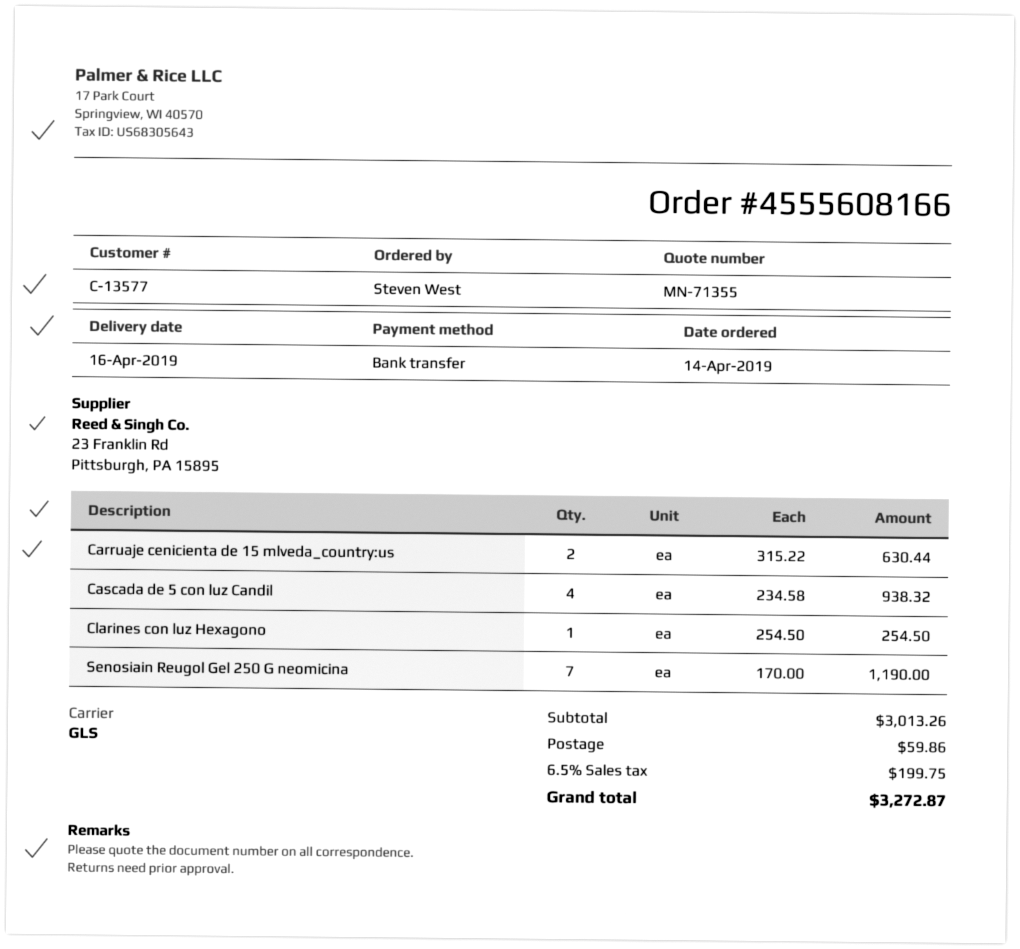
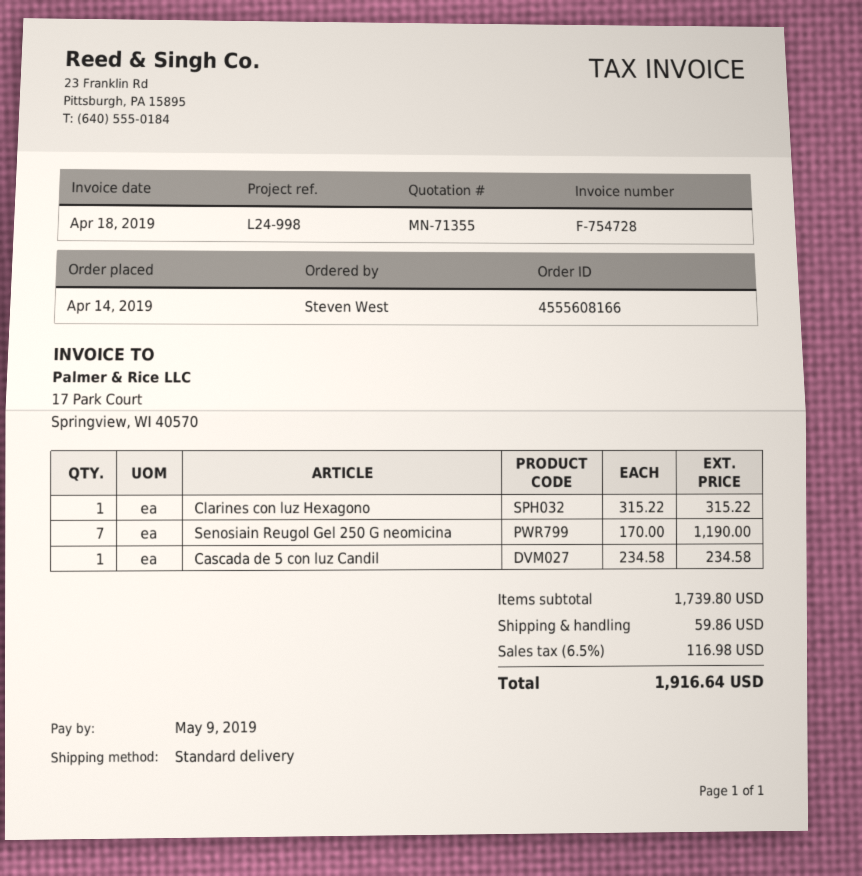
shipping method: GLS -> standard
Carruaje cenicienta de 15 mlveda_country:us: 2 x 315.22 = 630.44 -> none
Cascada de 5 con luz Candil: 4 x 234.58 = 938.32 -> 1 x 234.58 = 234.58
Clarines con luz Hexagono: 1 x 254.50 = 254.50 -> 1 x 315.22 = 315.22
subtotal: 3013.26 -> 1739.80
tax: 6.5% = 199.75 -> 6.5% = 116.98
total: 3272.87 -> 1916.64

